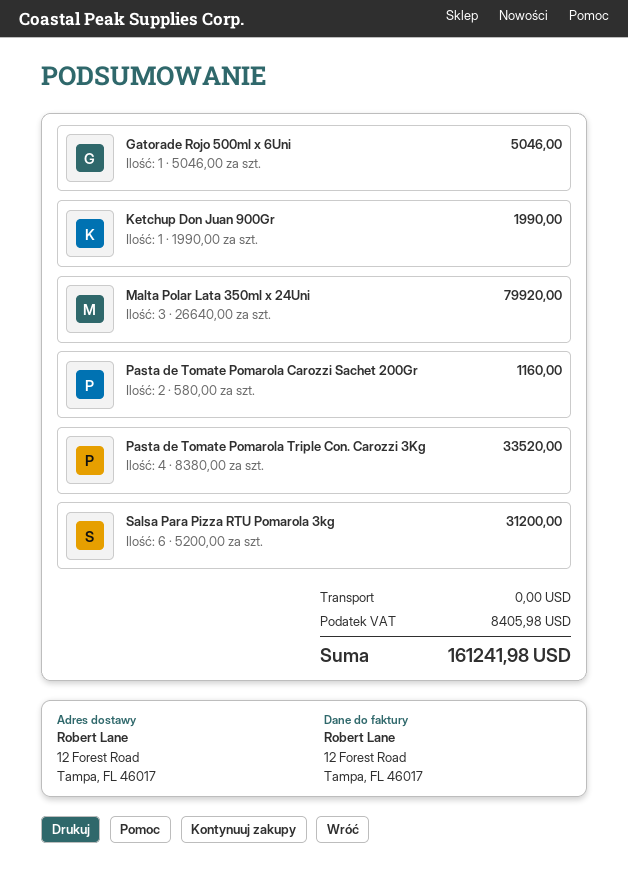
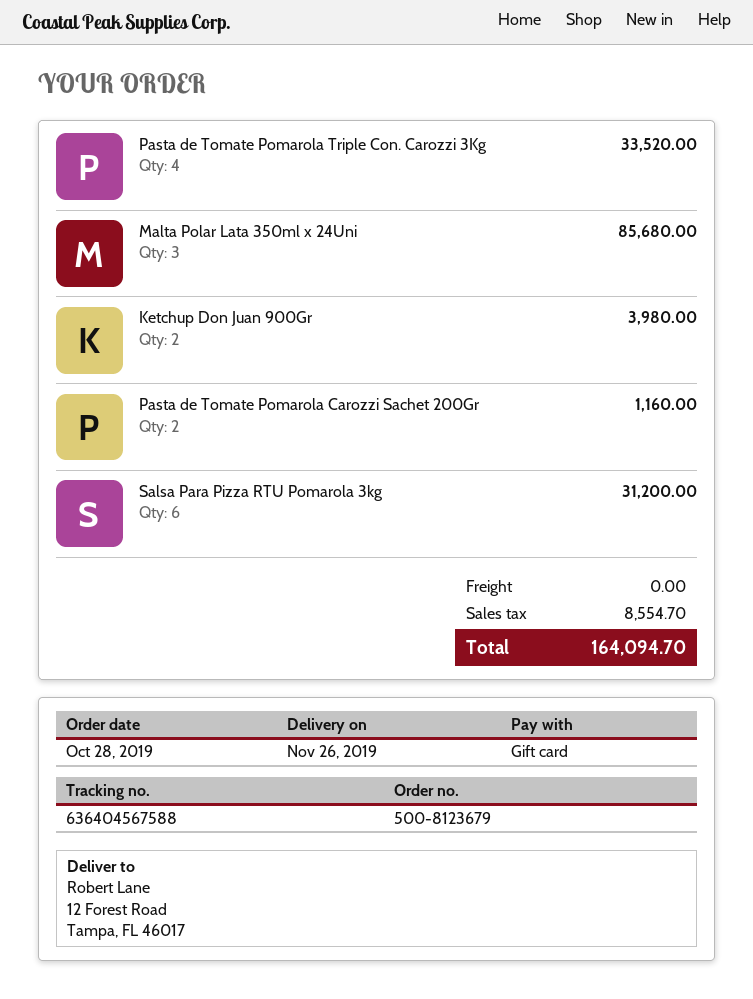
Gatorade Rojo 500ml x 6Uni: 1 for 5046.00 -> none
Ketchup Don Juan 900Gr: 1 for 1990.00 -> 2 for 3980.00
Malta Polar Lata 350ml x 24Uni: 3 for 79920.00 -> 3 for 85680.00
tax: 8405.98 -> 8554.70
total: 161241.98 -> 164094.70

